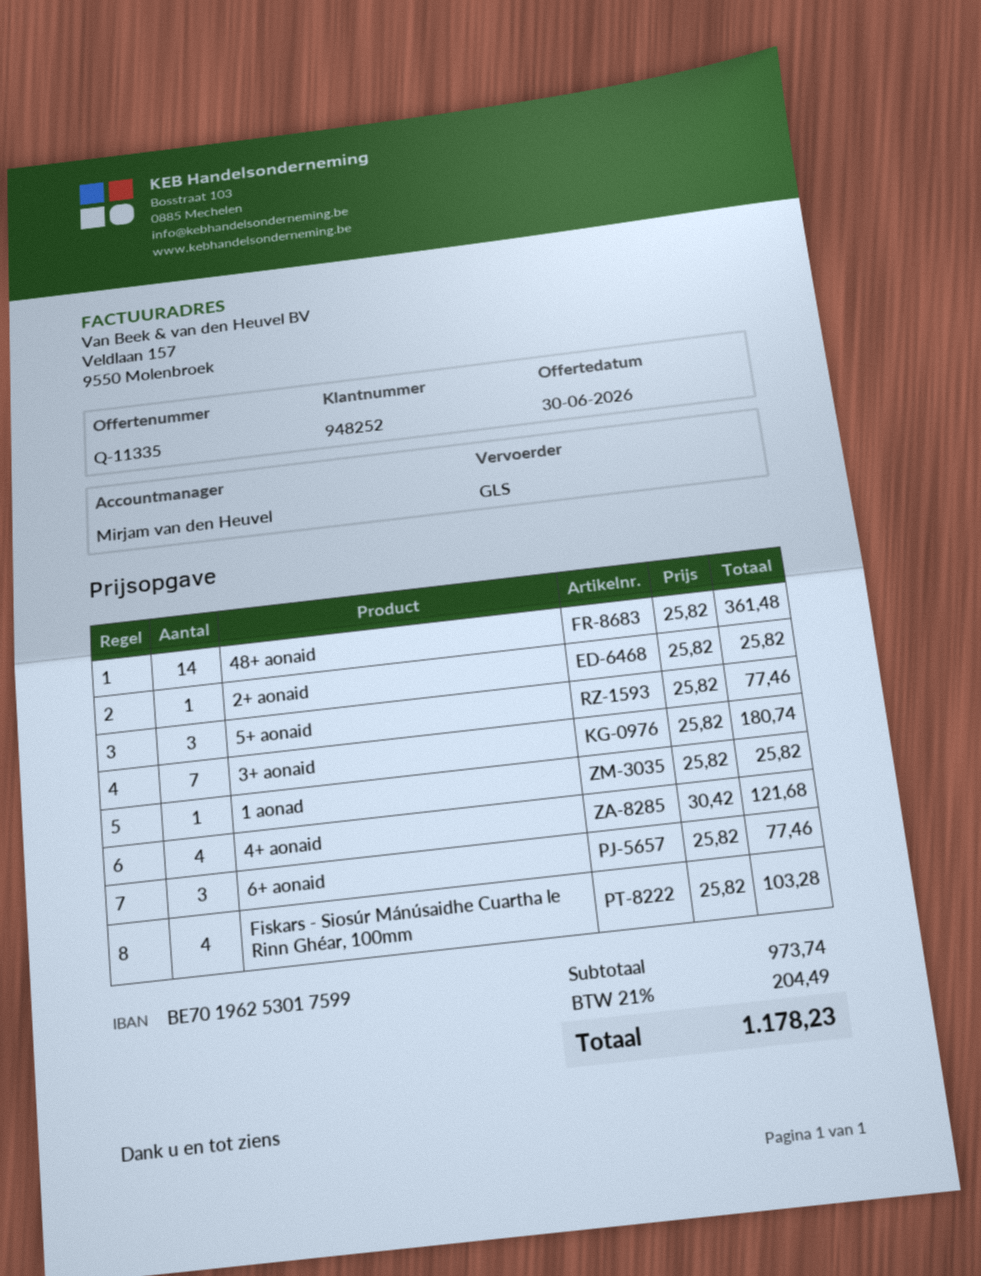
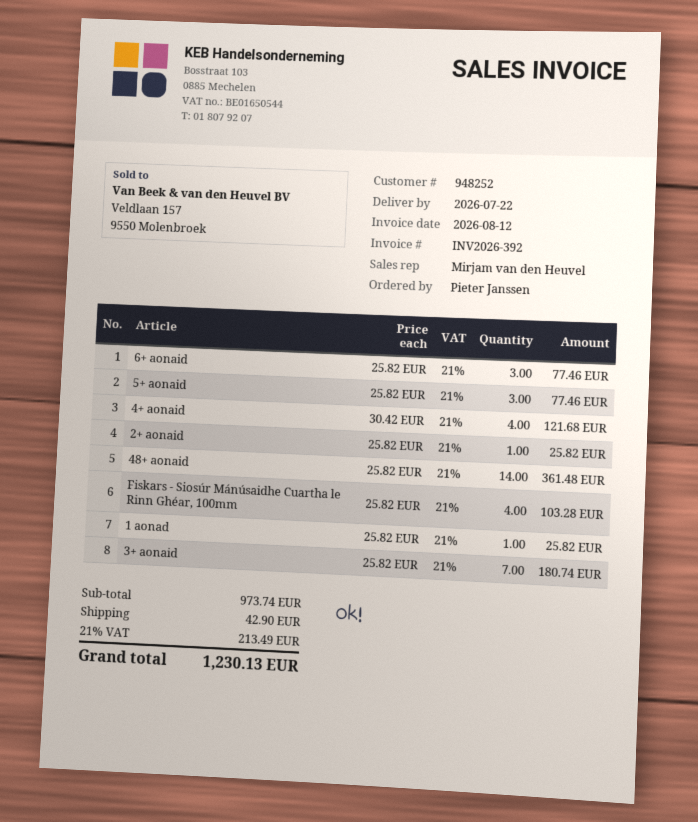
shipping: none -> 42.90
tax: 21% = 204.49 -> 21% = 213.49
total: 1178.23 -> 1230.13

